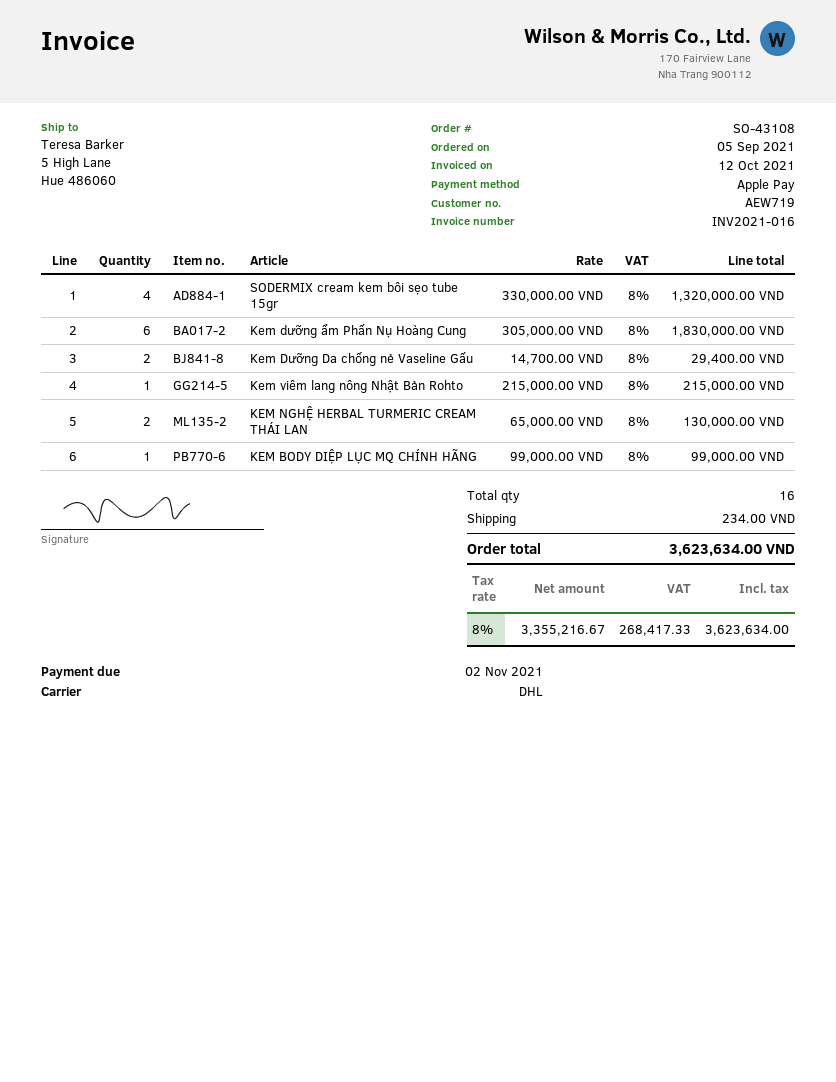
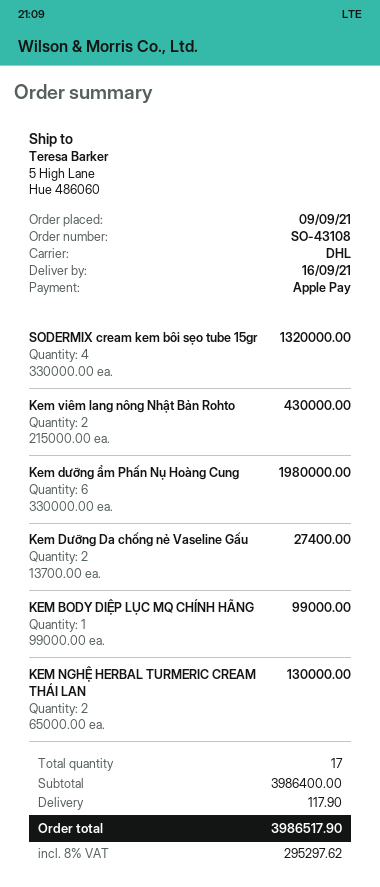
order date: 2021-09-05 -> 2021-09-09
Kem dưỡng ẩm Phấn Nụ Hoàng Cung: 6 x 305000.00 = 1830000.00 -> 6 x 330000.00 = 1980000.00
Kem Dưỡng Da chống nẻ Vaseline Gấu: 2 x 14700.00 = 29400.00 -> 2 x 13700.00 = 27400.00
Kem viêm lang nông Nhật Bản Rohto: 1 x 215000.00 = 215000.00 -> 2 x 215000.00 = 430000.00
total quantity: 16 -> 17
shipping: 234.00 -> 117.90
tax: 8% = 268417.33 -> 8% = 295297.62
total: 3623634.00 -> 3986517.90

